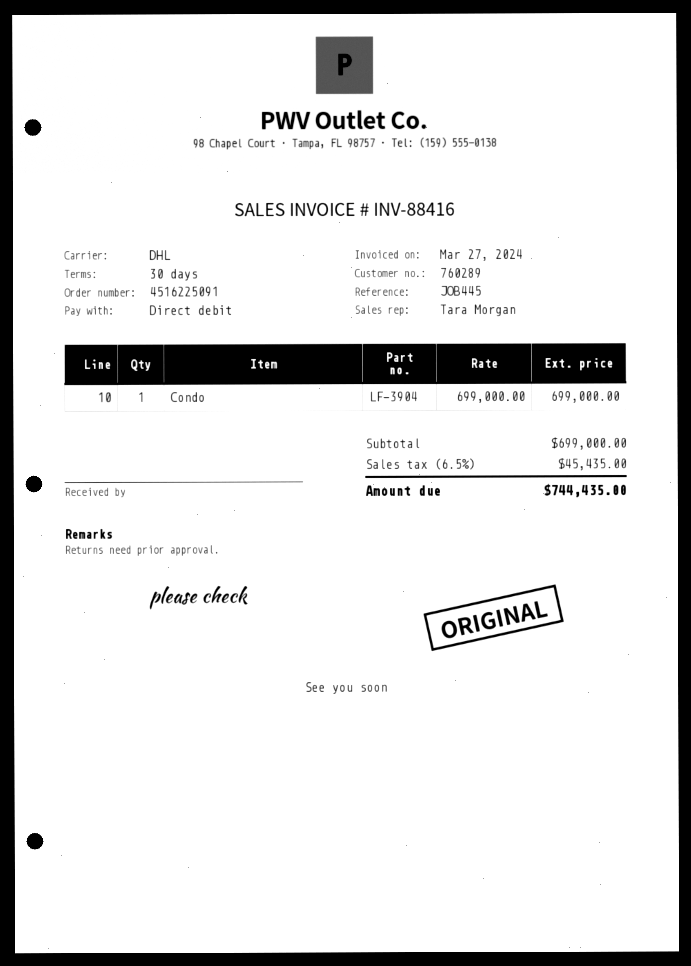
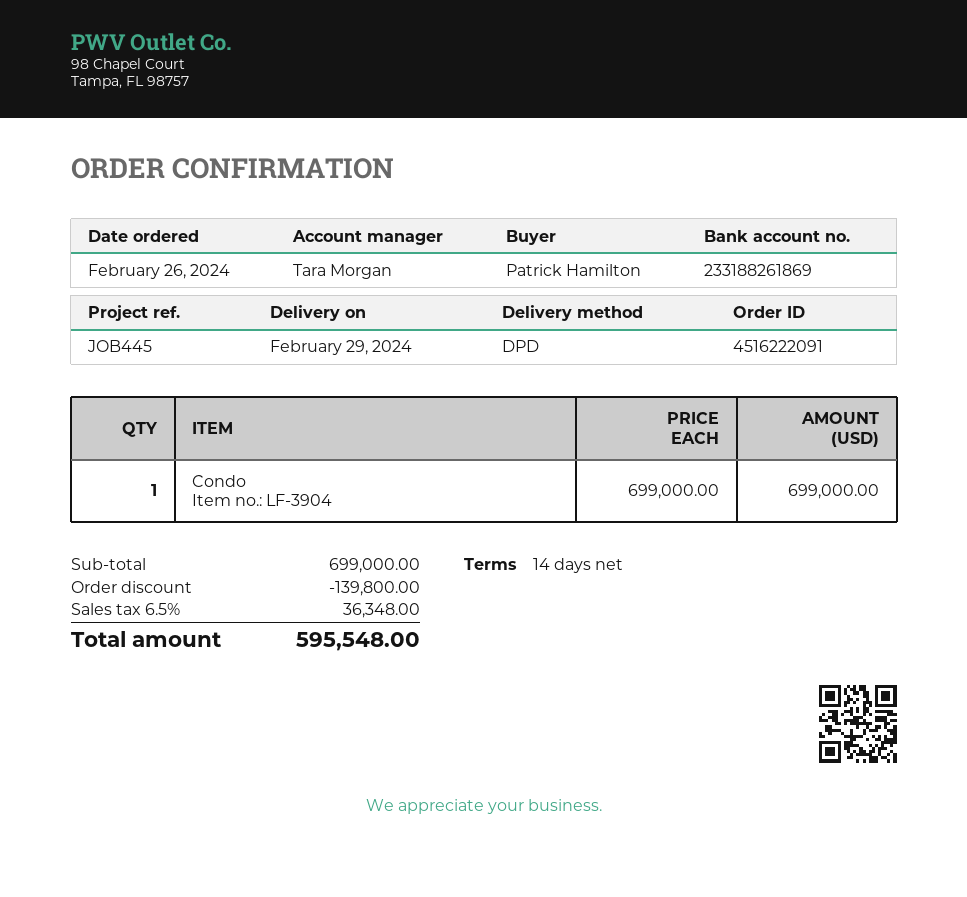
order number: 4516225091 -> 4516222091
payment terms: 30 days -> 14 days
shipping method: DHL -> DPD
discount: none -> 139800.00
tax: 6.5% = 45435.00 -> 6.5% = 36348.00
total: 744435.00 -> 595548.00

